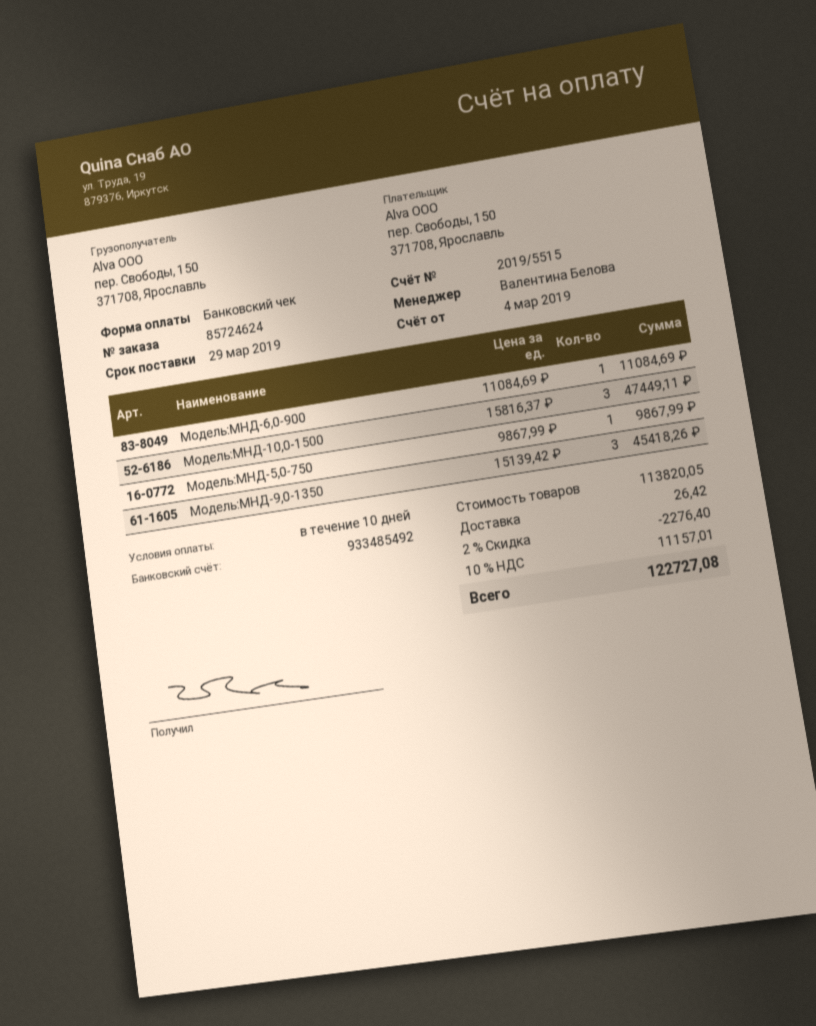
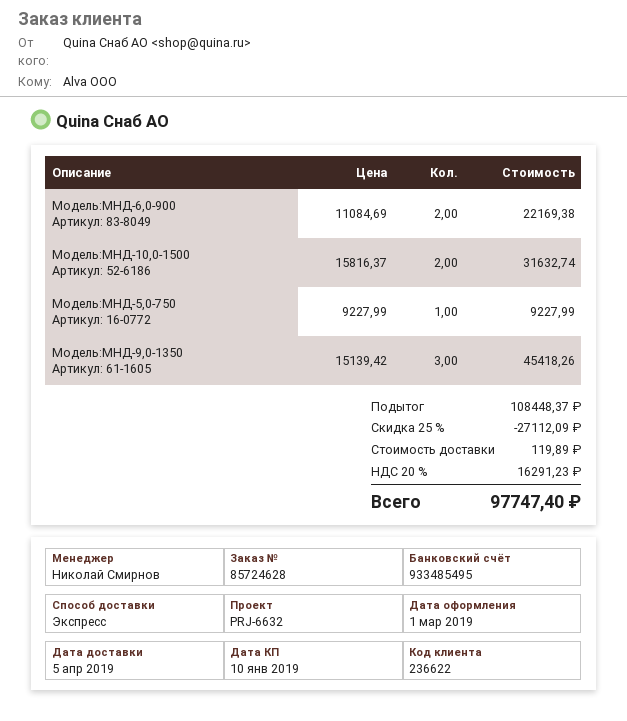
order number: 85724624 -> 85724628
delivery date: 2019-03-29 -> 2019-04-05
sales rep: Валентина Белова -> Николай Смирнов
bank account: 933485492 -> 933485495
Модель:МНД-6,0-900: 1 x 11084.69 = 11084.69 -> 2 x 11084.69 = 22169.38
Модель:МНД-10,0-1500: 3 x 15816.37 = 47449.11 -> 2 x 15816.37 = 31632.74
Модель:МНД-5,0-750: 1 x 9867.99 = 9867.99 -> 1 x 9227.99 = 9227.99
subtotal: 113820.05 -> 108448.37
discount: 2% = 2276.40 -> 25% = 27112.09
shipping: 26.42 -> 119.89
tax: 10% = 11157.01 -> 20% = 16291.23
total: 122727.08 -> 97747.40

